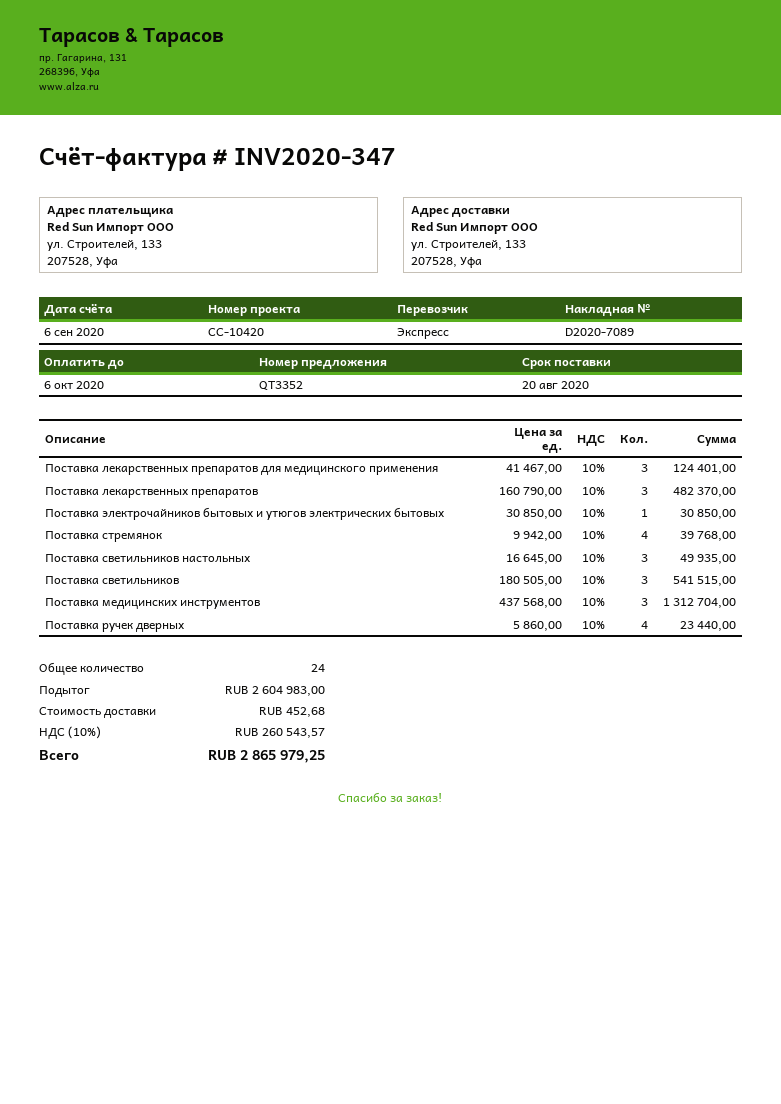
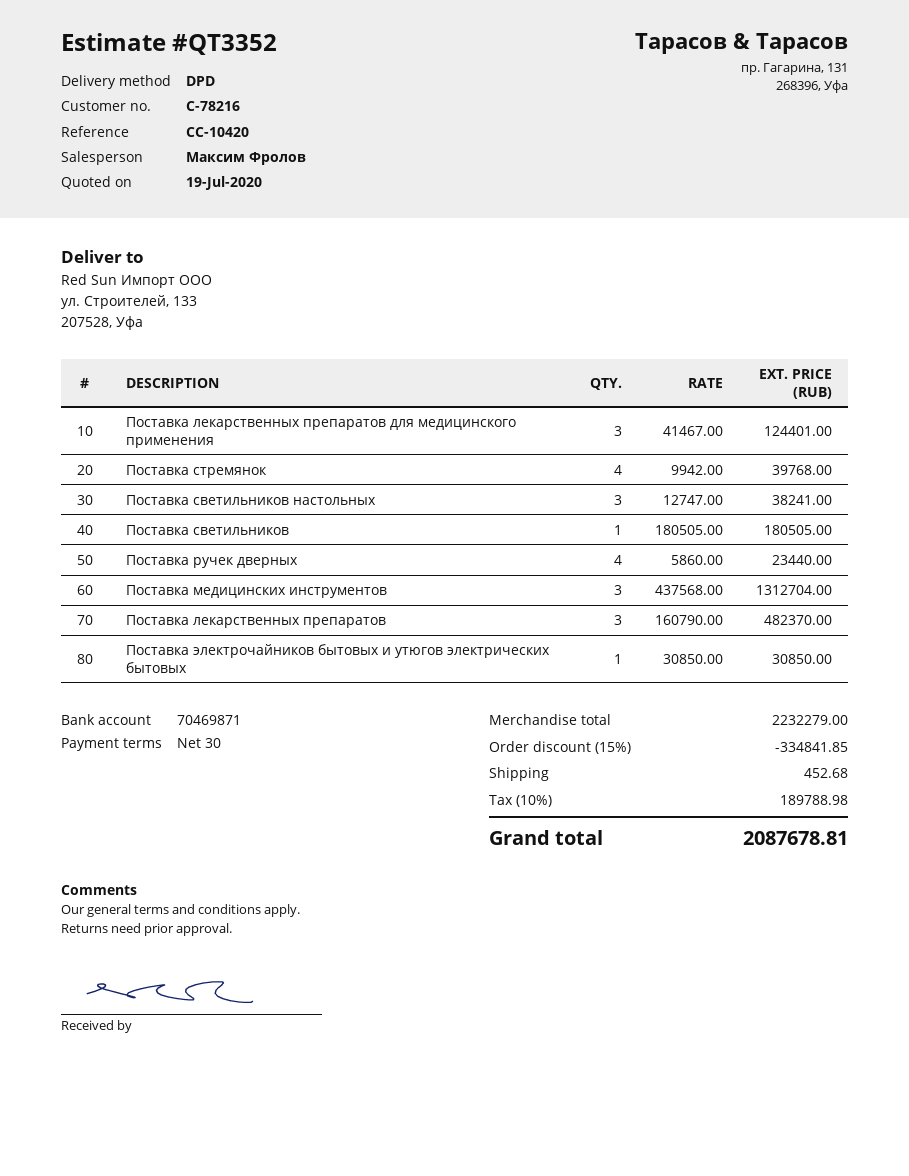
shipping method: express -> DPD
Поставка светильников настольных: 3 x 16645.00 = 49935.00 -> 3 x 12747.00 = 38241.00
Поставка светильников: 3 x 180505.00 = 541515.00 -> 1 x 180505.00 = 180505.00
subtotal: 2604983.00 -> 2232279.00
discount: none -> 15% = 334841.85
tax: 10% = 260543.57 -> 10% = 189788.98
total: 2865979.25 -> 2087678.81

